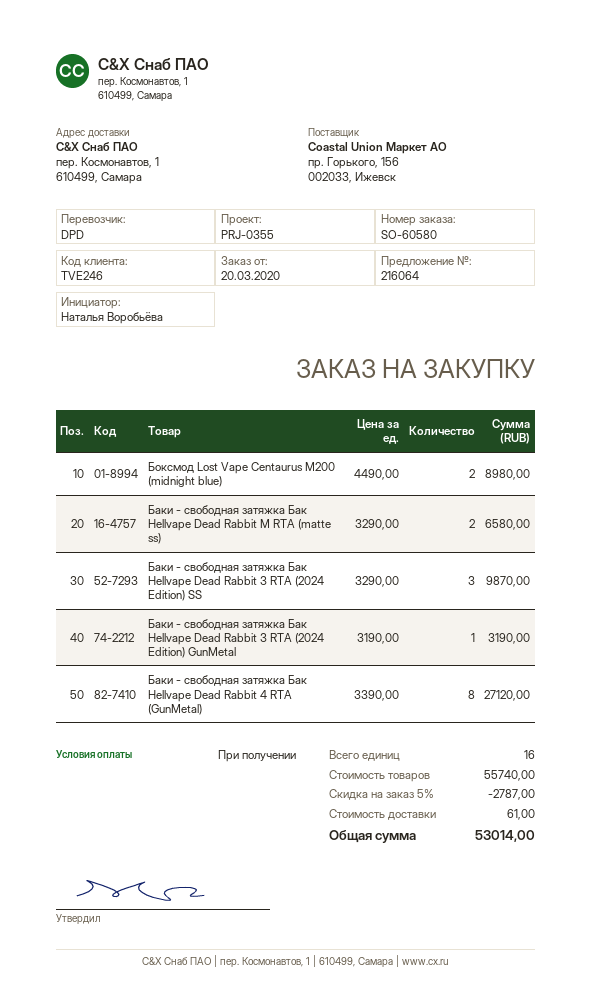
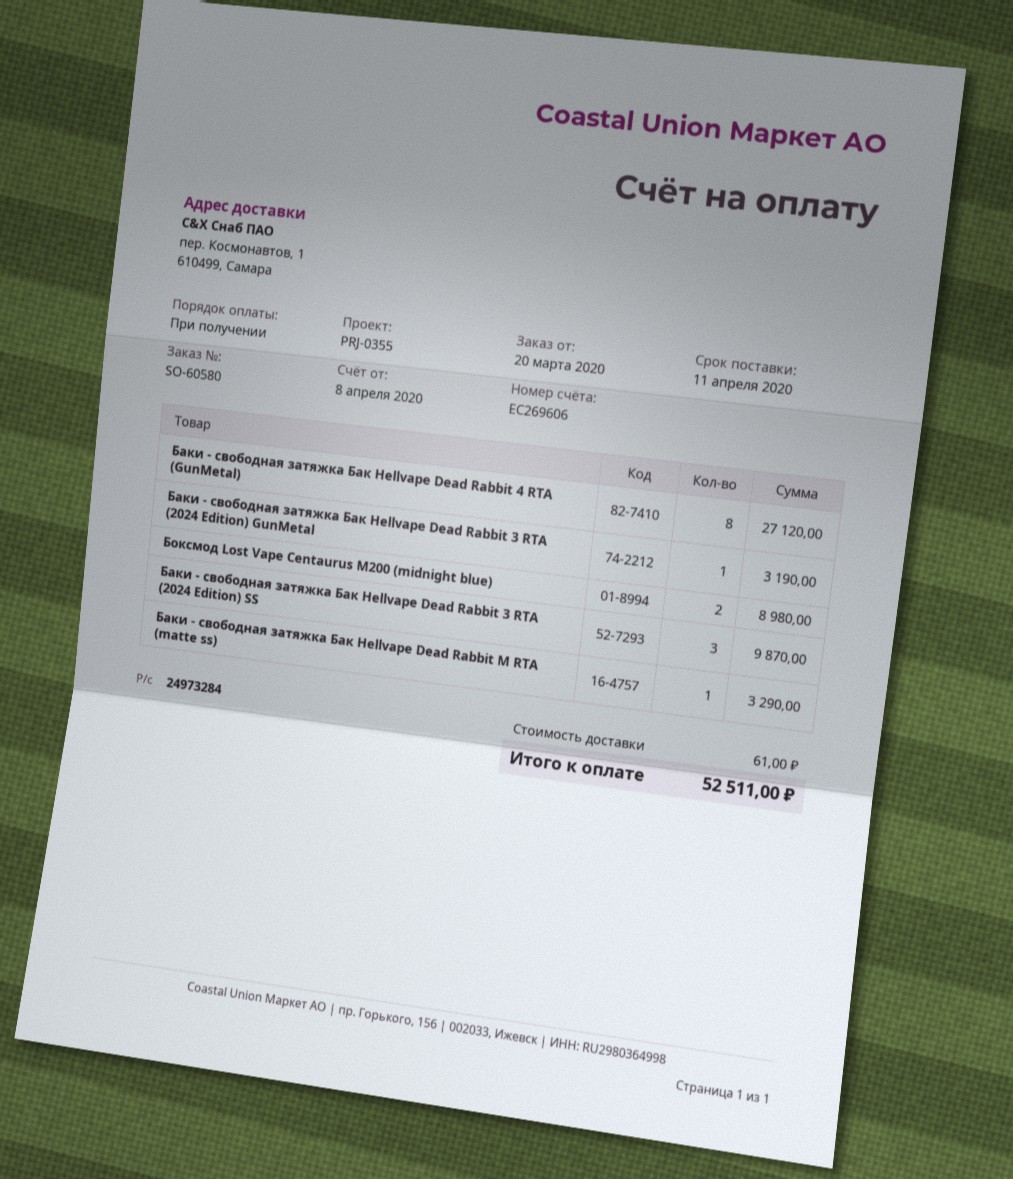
Баки - свободная затяжка Бак Hellvape Dead Rabbit M RTA (matte ss): 2 for 6580.00 -> 1 for 3290.00
discount: 5% = 2787.00 -> none
total: 53014.00 -> 52511.00

